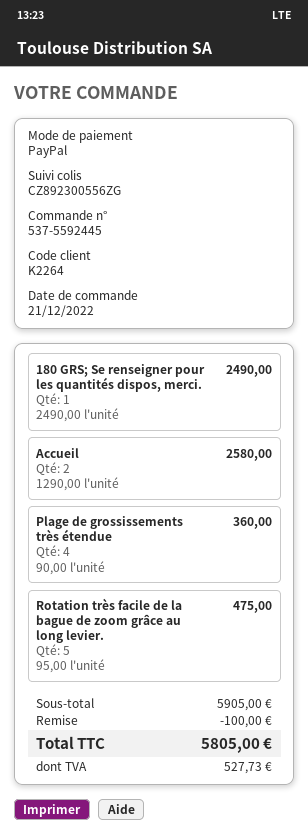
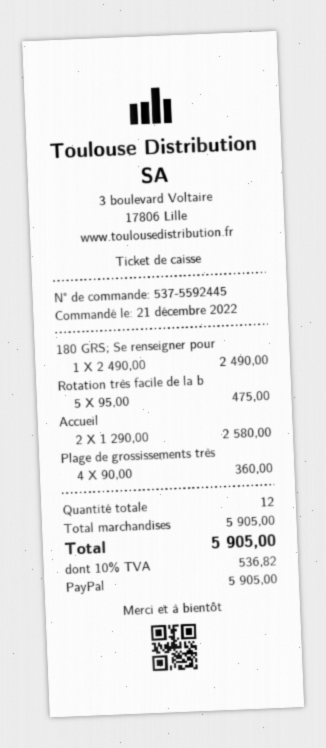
discount: 100.00 -> none
tax: 527.73 -> 536.82
total: 5805.00 -> 5905.00

